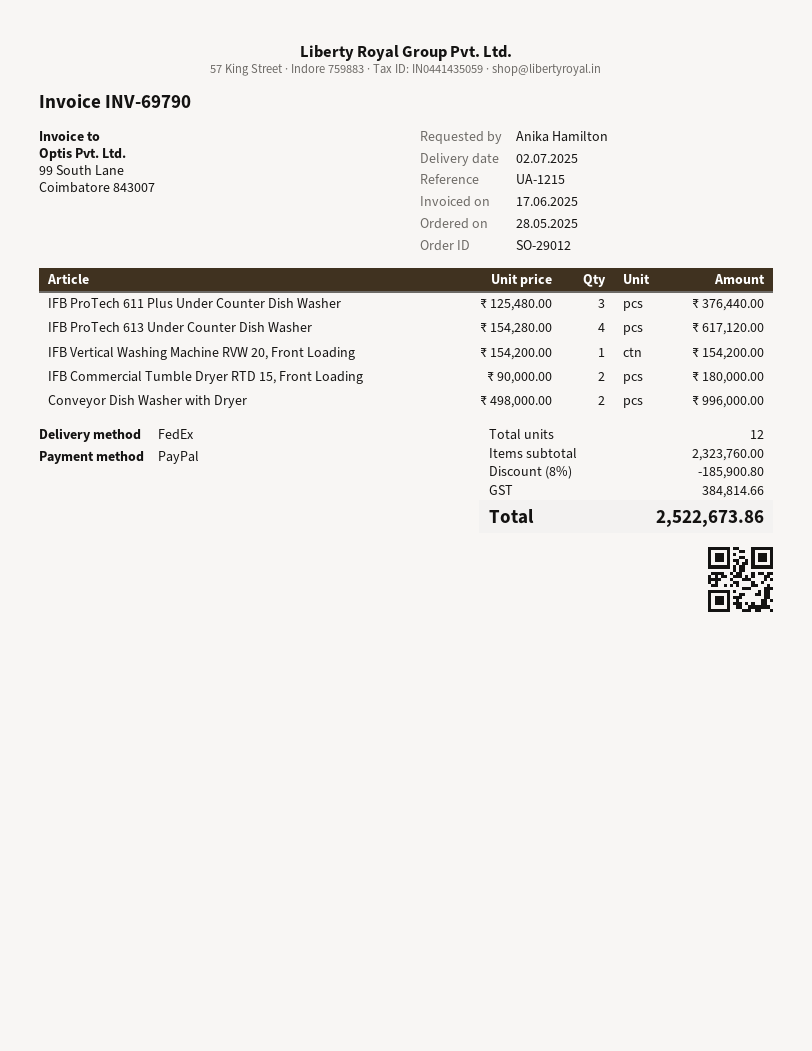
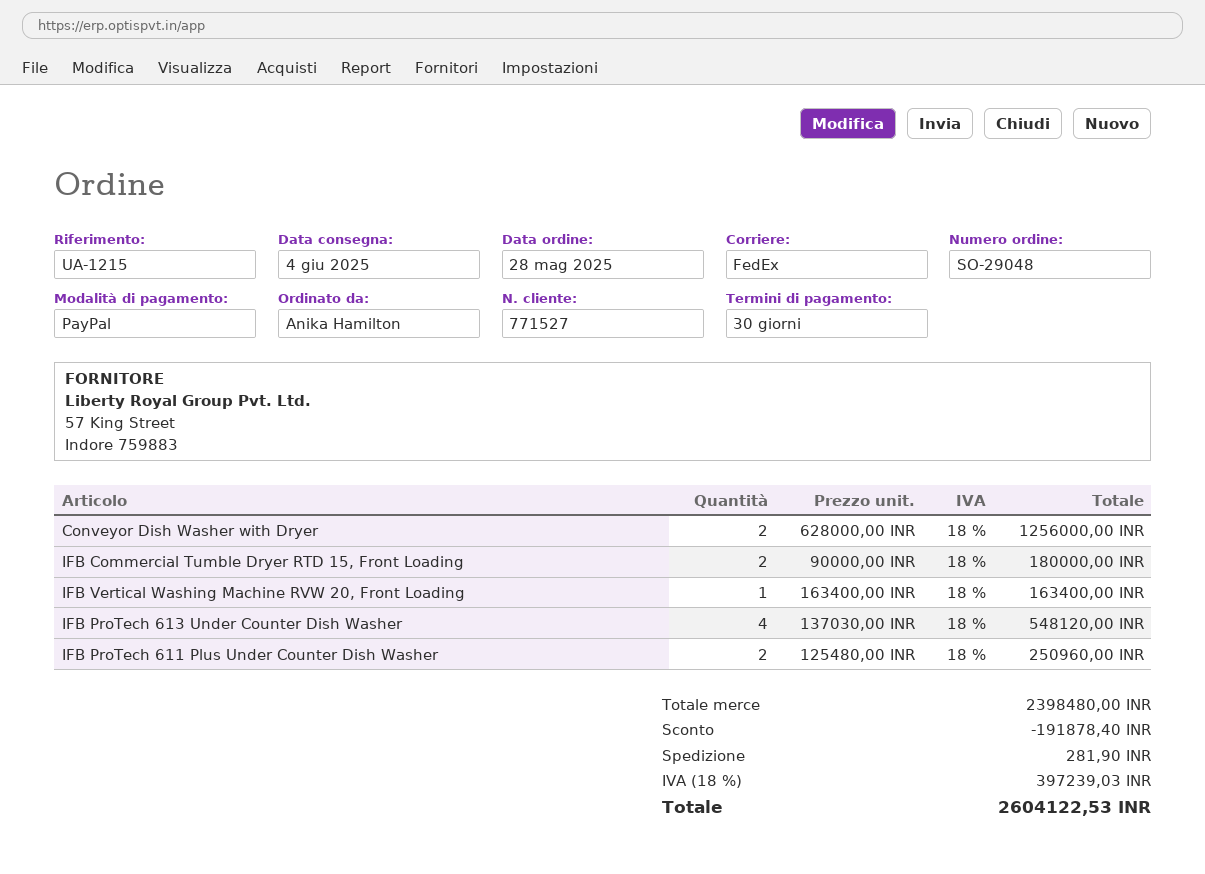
order number: SO-29012 -> SO-29048
delivery date: 2025-07-02 -> 2025-06-04
IFB ProTech 611 Plus Under Counter Dish Washer: 3 x 125480.00 = 376440.00 -> 2 x 125480.00 = 250960.00
IFB ProTech 613 Under Counter Dish Washer: 4 x 154280.00 = 617120.00 -> 4 x 137030.00 = 548120.00
IFB Vertical Washing Machine RVW 20, Front Loading: 1 x 154200.00 = 154200.00 -> 1 x 163400.00 = 163400.00
Conveyor Dish Washer with Dryer: 2 x 498000.00 = 996000.00 -> 2 x 628000.00 = 1256000.00
subtotal: 2323760.00 -> 2398480.00
discount: 185900.80 -> 191878.40
shipping: none -> 281.90
tax: 384814.66 -> 397239.03
total: 2522673.86 -> 2604122.53

